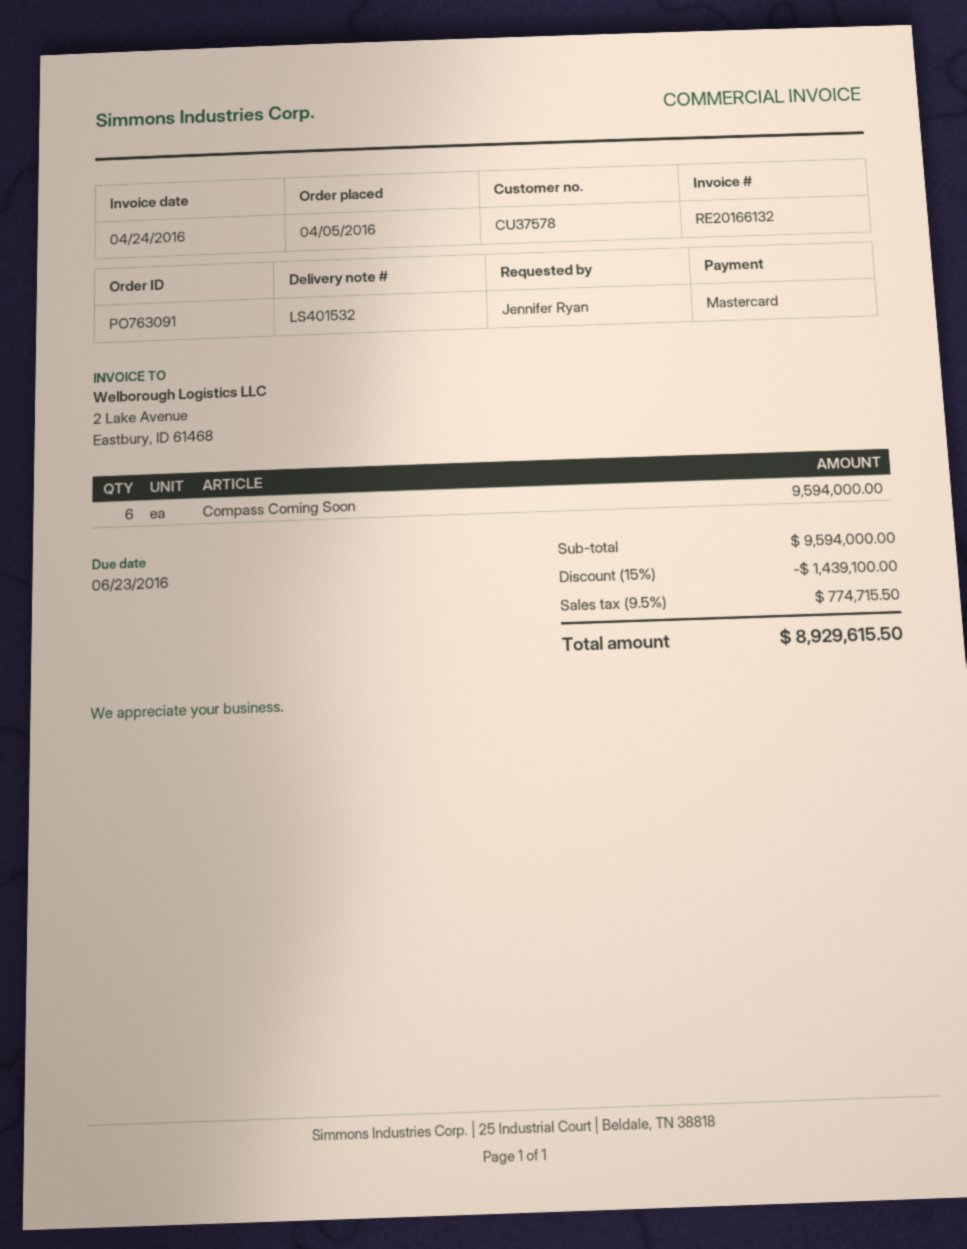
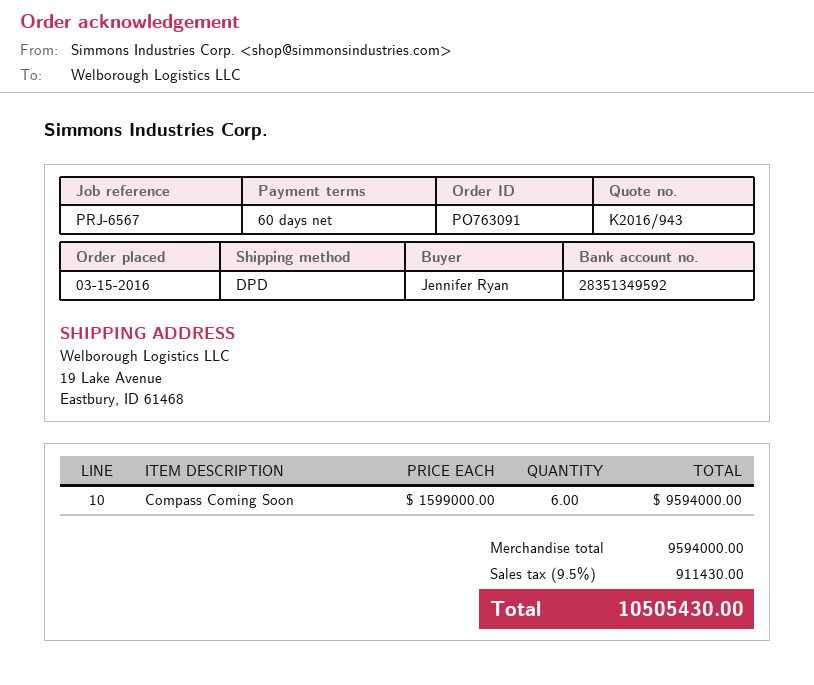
order date: 2016-04-05 -> 2016-03-15
discount: 15% = 1439100.00 -> none
tax: 9.5% = 774715.50 -> 9.5% = 911430.00
total: 8929615.50 -> 10505430.00

